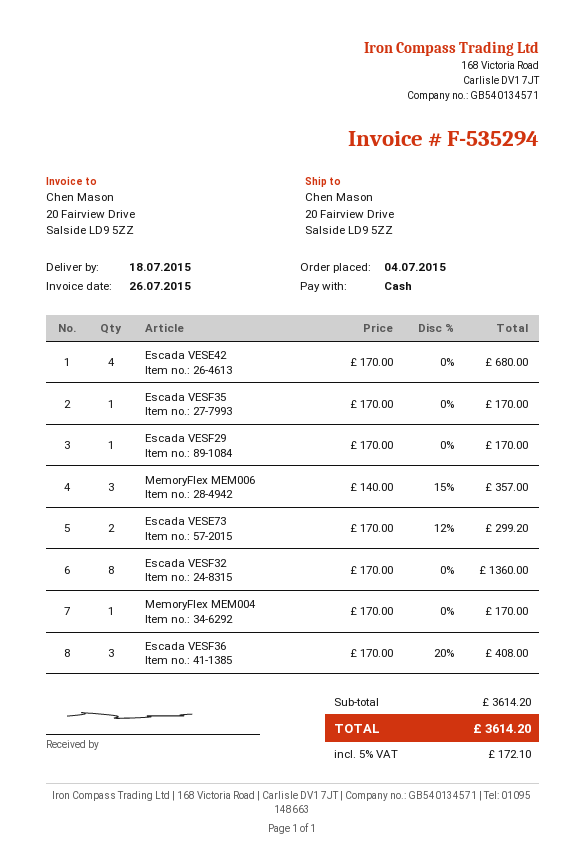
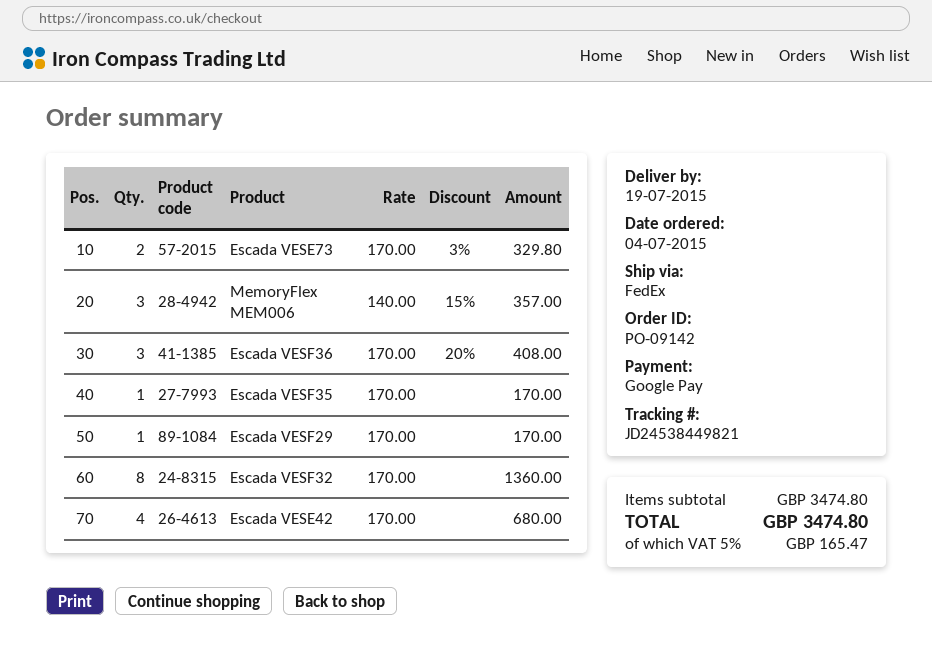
delivery date: 2015-07-18 -> 2015-07-19
payment method: cash -> Google Pay
Escada VESE73: 2 x 170.00 - 12% = 299.20 -> 2 x 170.00 - 3% = 329.80
MemoryFlex MEM004: 1 x 170.00 = 170.00 -> none
subtotal: 3614.20 -> 3474.80
tax: 5% = 172.10 -> 5% = 165.47
total: 3614.20 -> 3474.80

